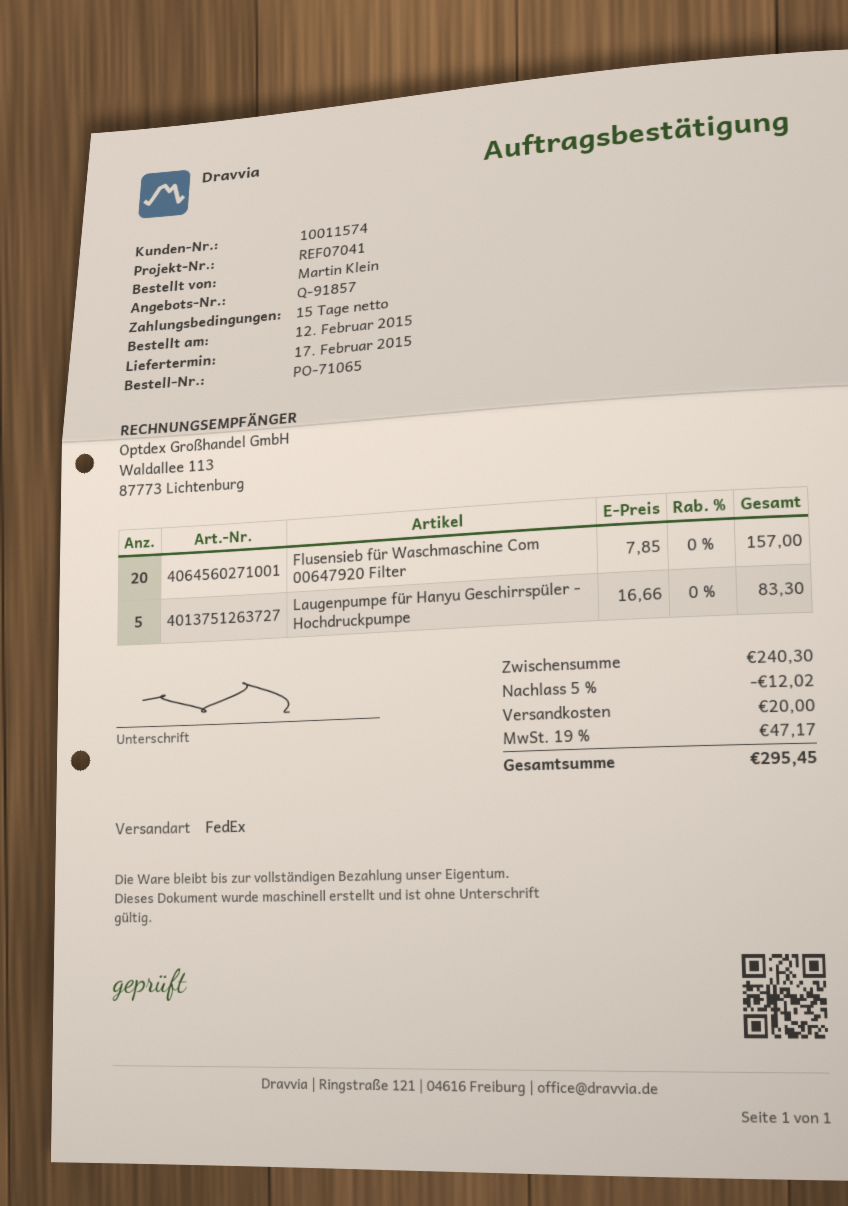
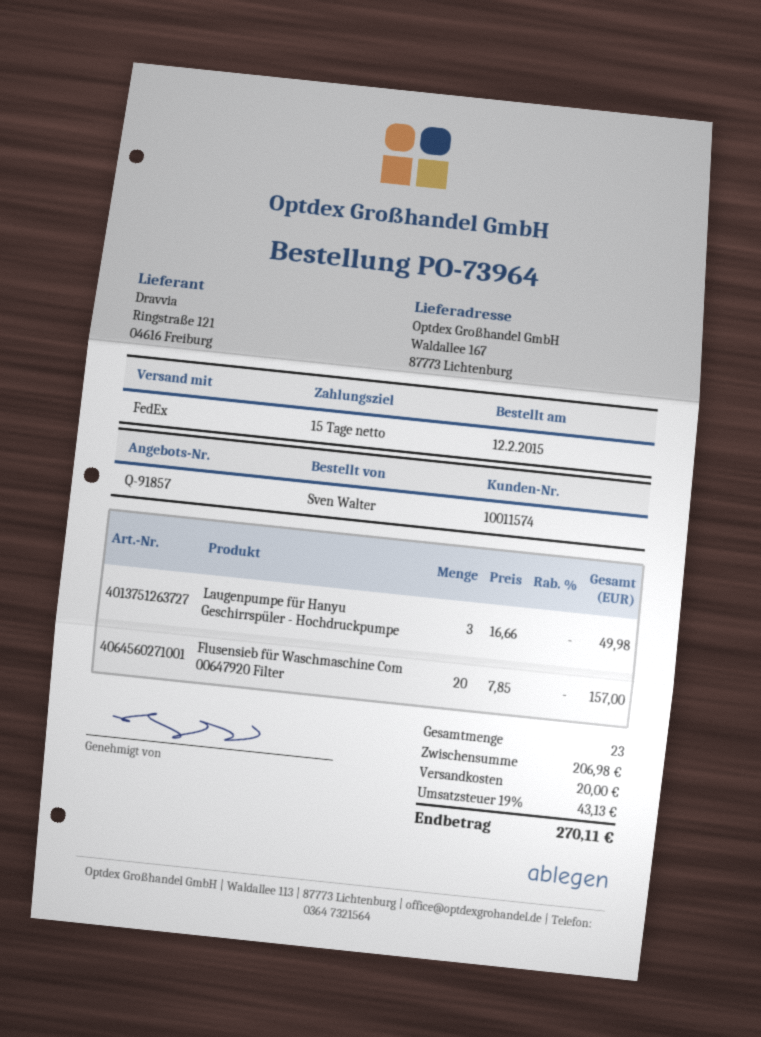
order number: PO-71065 -> PO-73964
ordered by: Martin Klein -> Sven Walter
Laugenpumpe für Hanyu Geschirrspüler - Hochdruckpumpe: 5 x 16.66 = 83.30 -> 3 x 16.66 = 49.98
subtotal: 240.30 -> 206.98
discount: 5% = 12.02 -> none
tax: 19% = 47.17 -> 19% = 43.13
total: 295.45 -> 270.11

